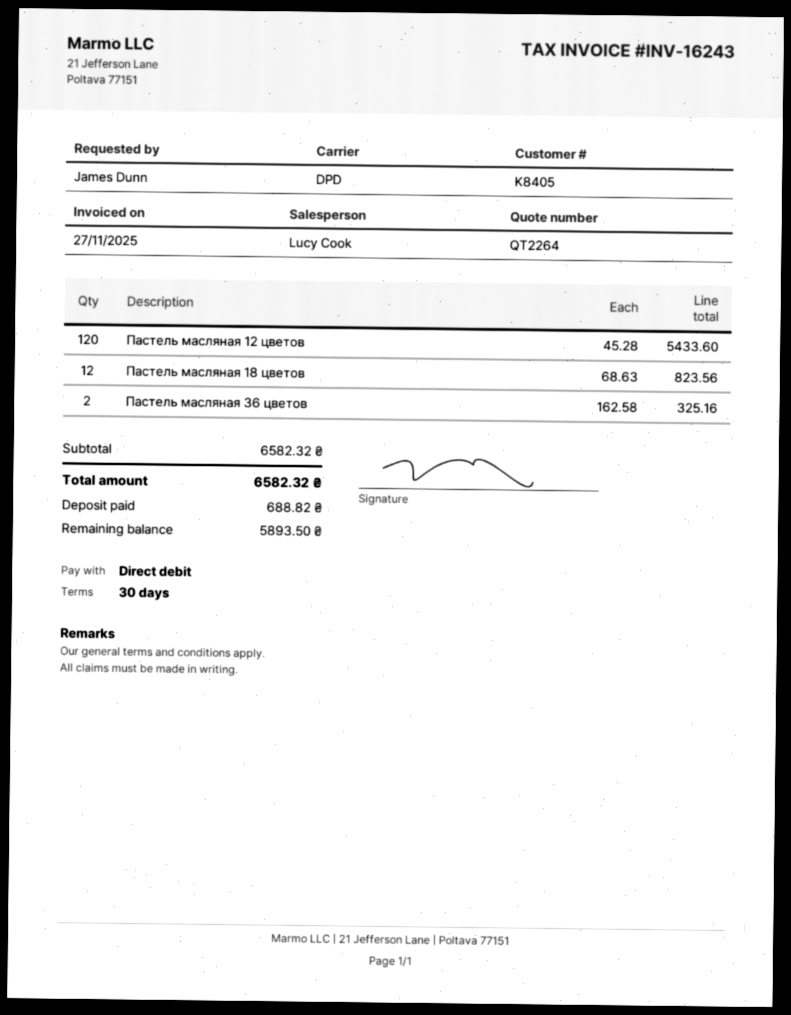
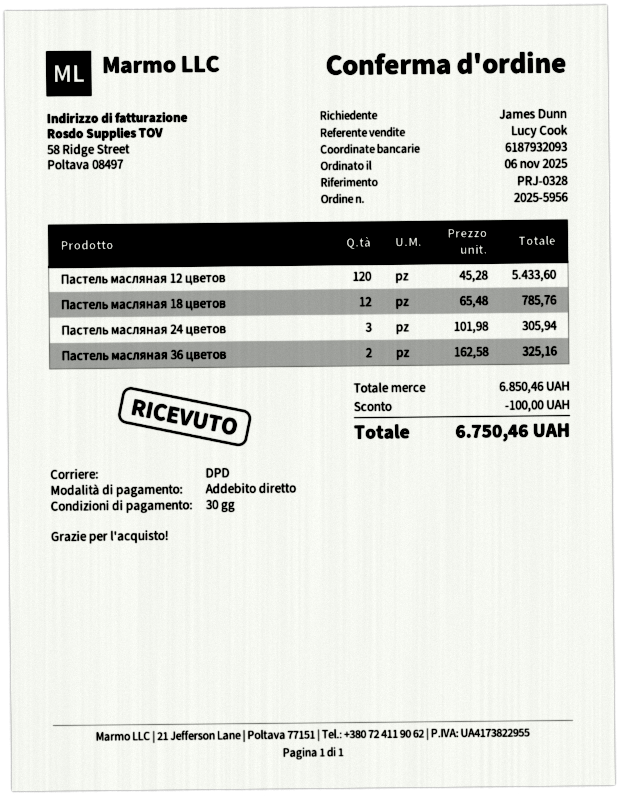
Пастель масляная 18 цветов: 12 x 68.63 = 823.56 -> 12 x 65.48 = 785.76
Пастель масляная 24 цветов: none -> 3 x 101.98 = 305.94
subtotal: 6582.32 -> 6850.46
discount: none -> 100.00
total: 6582.32 -> 6750.46

